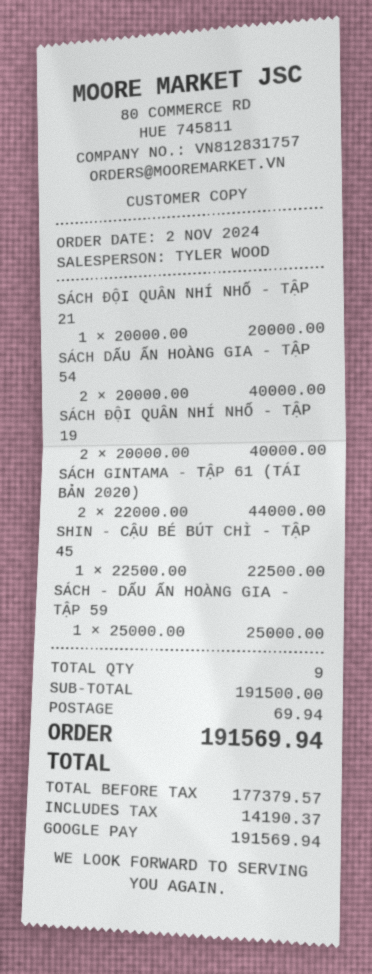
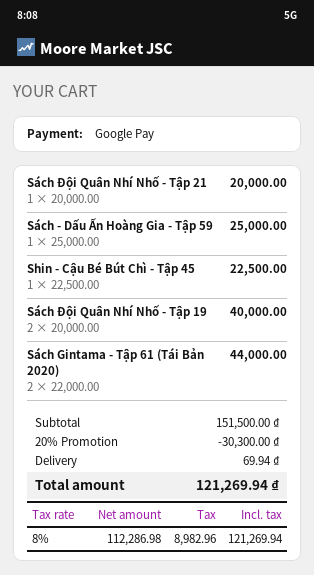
SÁCH DẤU ẤN HOÀNG GIA - TẬP 54: 2 x 20000.00 = 40000.00 -> none
subtotal: 191500.00 -> 151500.00
discount: none -> 20% = 30300.00
net: 177379.57 -> 112286.98
tax: 14190.37 -> 8982.96
total: 191569.94 -> 121269.94

